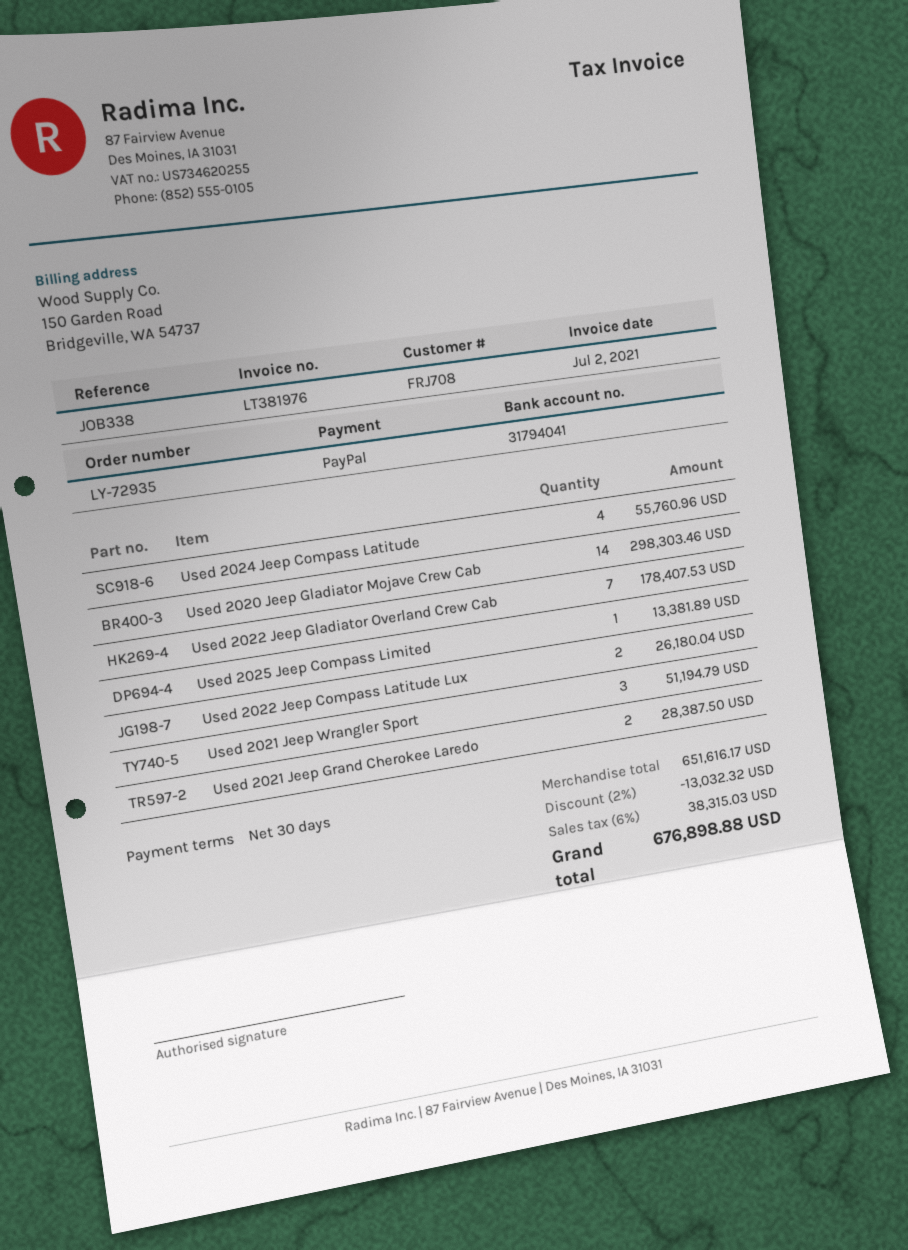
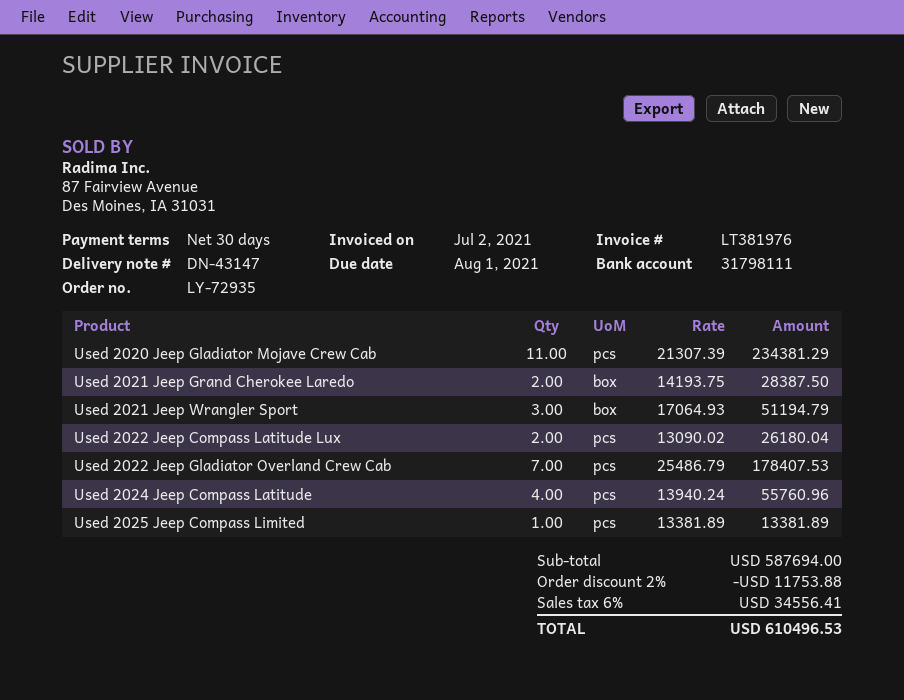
bank account: 31794041 -> 31798111
Used 2020 Jeep Gladiator Mojave Crew Cab: 14 for 298303.46 -> 11 for 234381.29
subtotal: 651616.17 -> 587694.00
discount: 2% = 13032.32 -> 2% = 11753.88
tax: 6% = 38315.03 -> 6% = 34556.41
total: 676898.88 -> 610496.53

